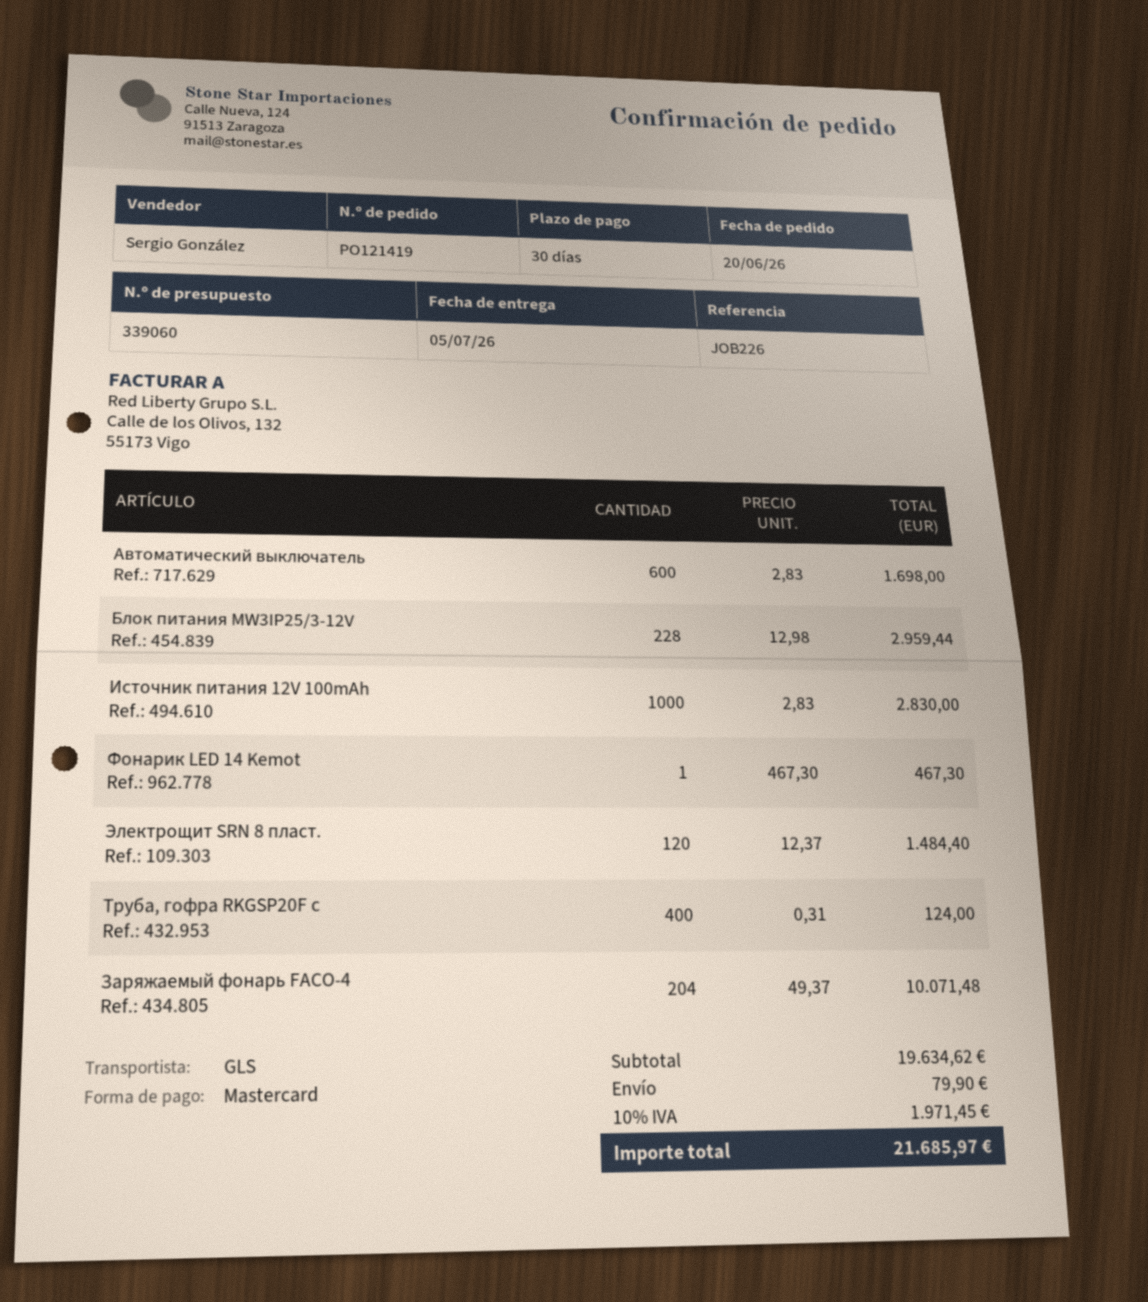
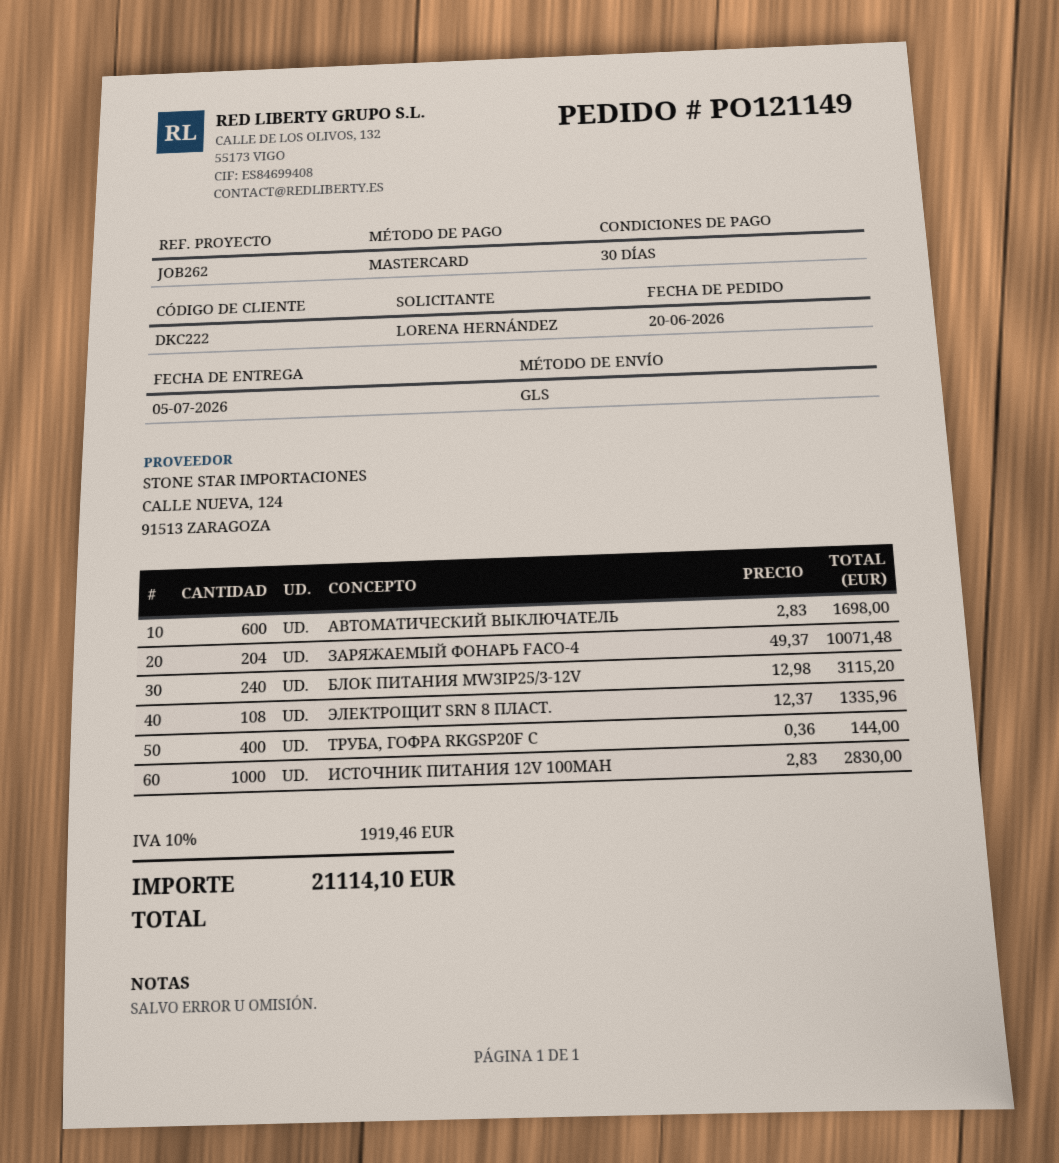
order number: PO121419 -> PO121149
reference: JOB226 -> JOB262
Блок питания MW3IP25/3-12V: 228 x 12.98 = 2959.44 -> 240 x 12.98 = 3115.20
Фонарик LED 14 Kemot: 1 x 467.30 = 467.30 -> none
Электрощит SRN 8 пласт.: 120 x 12.37 = 1484.40 -> 108 x 12.37 = 1335.96
Труба, гофра RKGSP20F с: 400 x 0.31 = 124.00 -> 400 x 0.36 = 144.00
shipping: 79.90 -> none
tax: 10% = 1971.45 -> 10% = 1919.46
total: 21685.97 -> 21114.10

